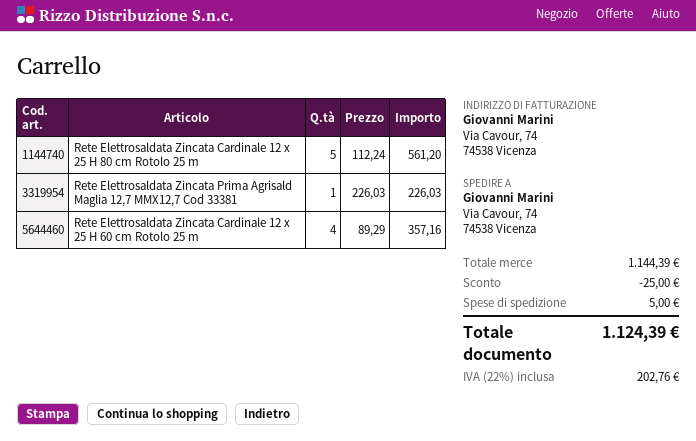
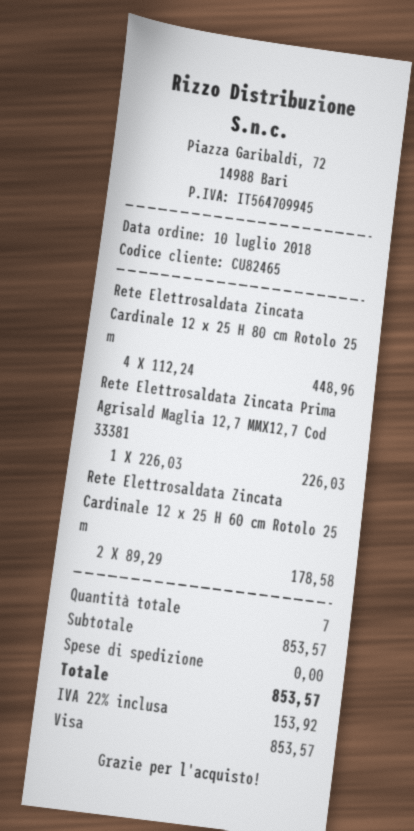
Rete Elettrosaldata Zincata Cardinale 12 x 25 H 80 cm Rotolo 25 m: 5 x 112.24 = 561.20 -> 4 x 112.24 = 448.96
Rete Elettrosaldata Zincata Cardinale 12 x 25 H 60 cm Rotolo 25 m: 4 x 89.29 = 357.16 -> 2 x 89.29 = 178.58
subtotal: 1144.39 -> 853.57
discount: 25.00 -> none
shipping: 5.00 -> 0.00
tax: 22% = 202.76 -> 22% = 153.92
total: 1124.39 -> 853.57

